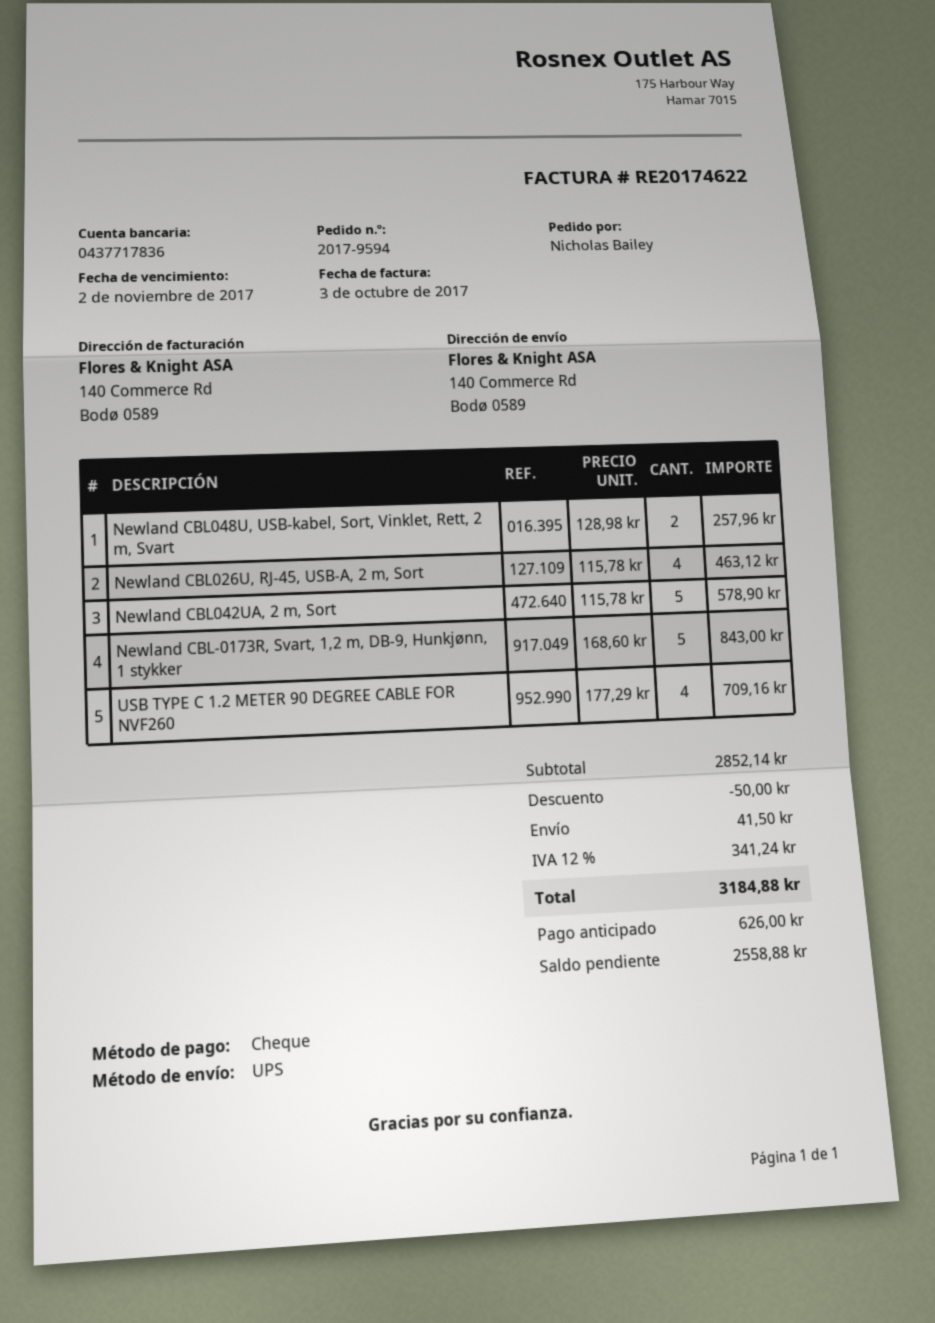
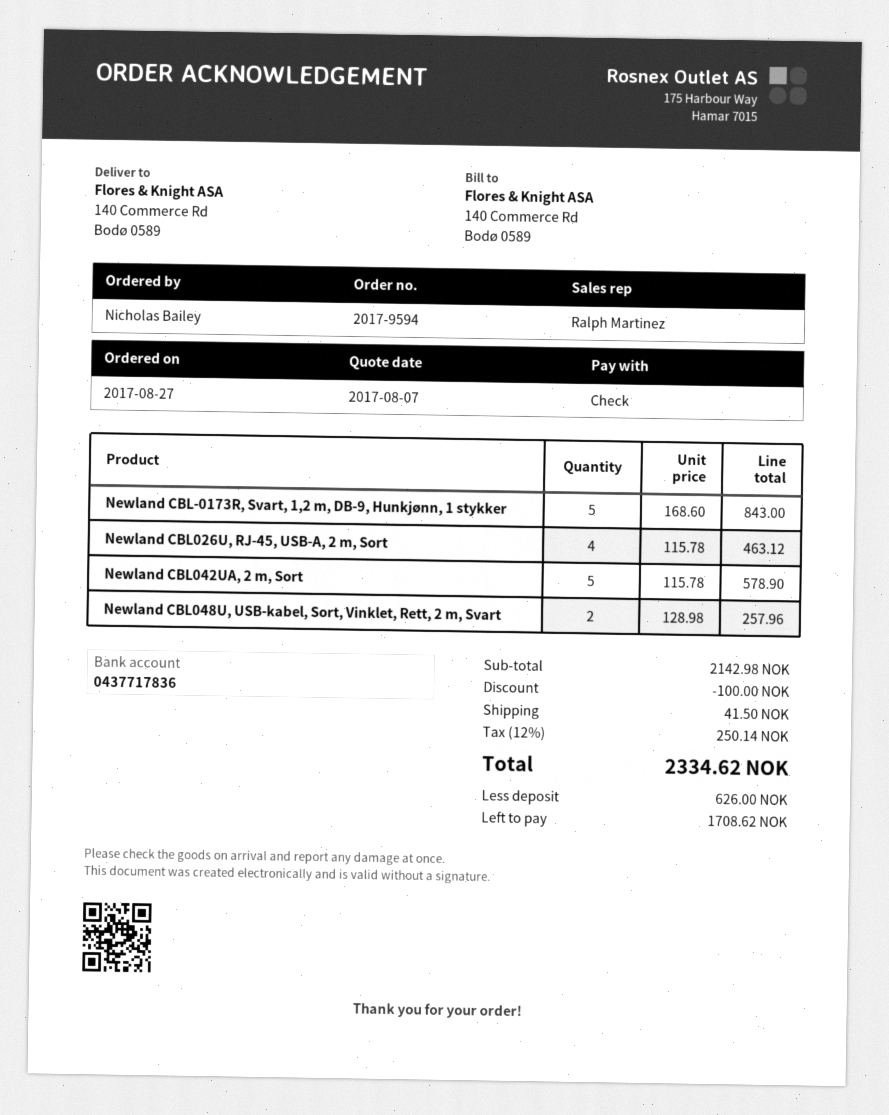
USB TYPE C 1.2 METER 90 DEGREE CABLE FOR NVF260: 4 x 177.29 = 709.16 -> none
subtotal: 2852.14 -> 2142.98
discount: 50.00 -> 100.00
tax: 12% = 341.24 -> 12% = 250.14
total: 3184.88 -> 2334.62
balance: 2558.88 -> 1708.62

